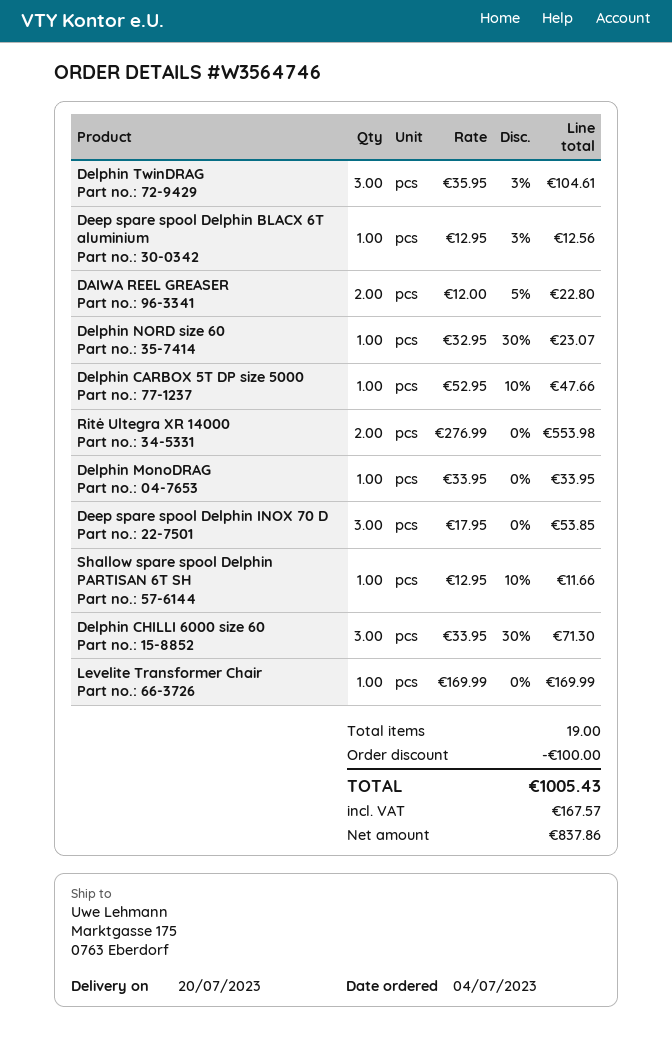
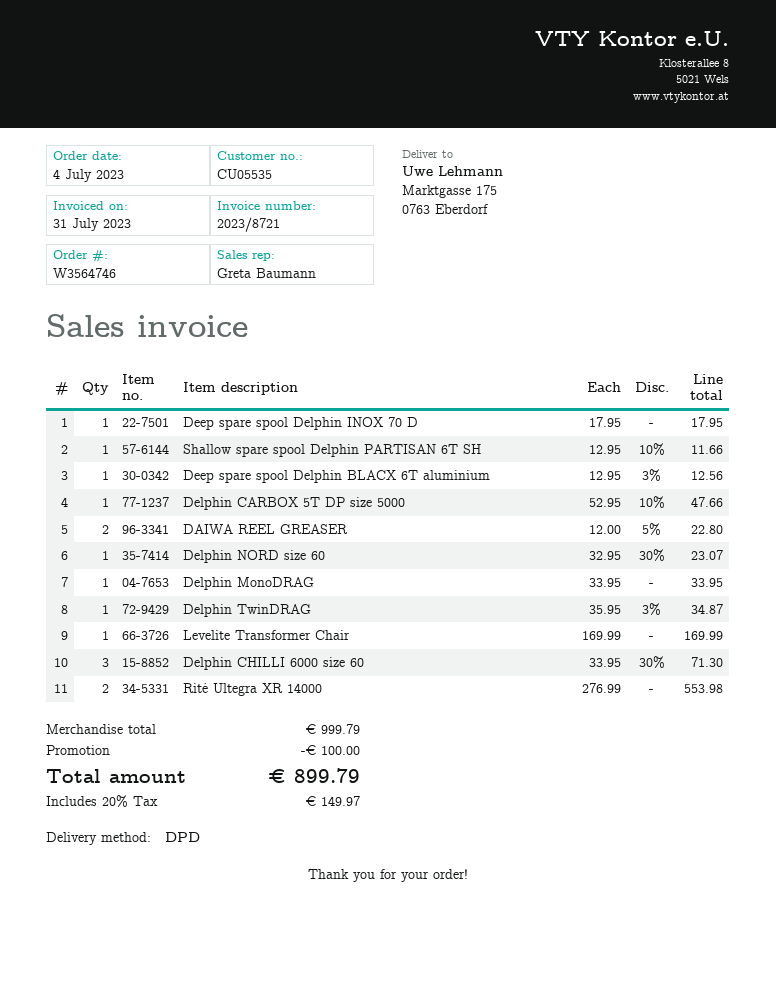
Delphin TwinDRAG: 3 x 35.95 - 3% = 104.61 -> 1 x 35.95 - 3% = 34.87
Deep spare spool Delphin INOX 70 D: 3 x 17.95 = 53.85 -> 1 x 17.95 = 17.95
tax: 167.57 -> 149.97
total: 1005.43 -> 899.79

